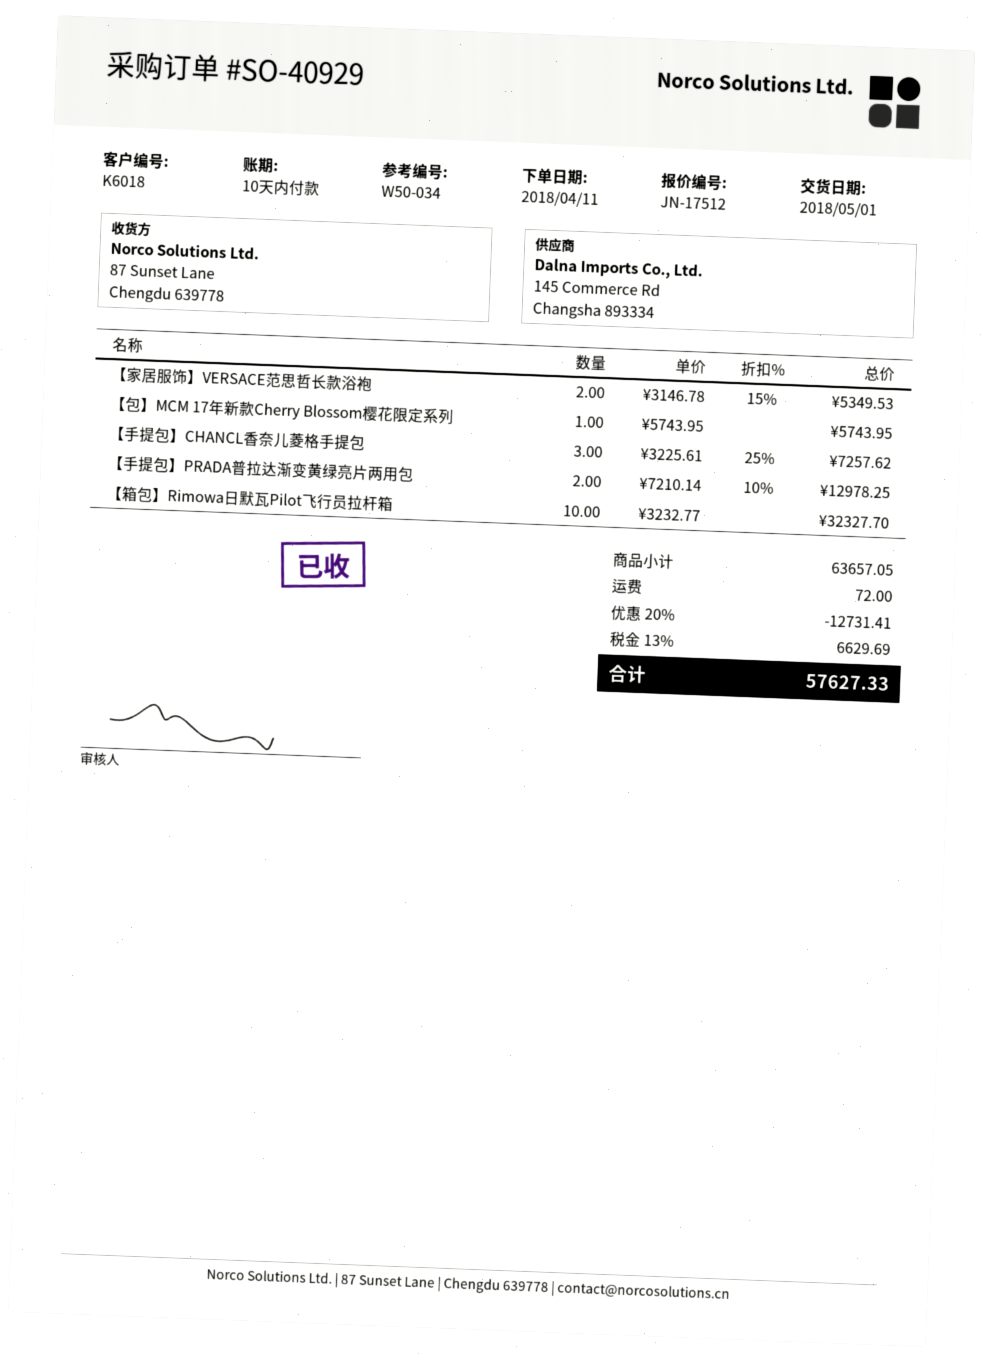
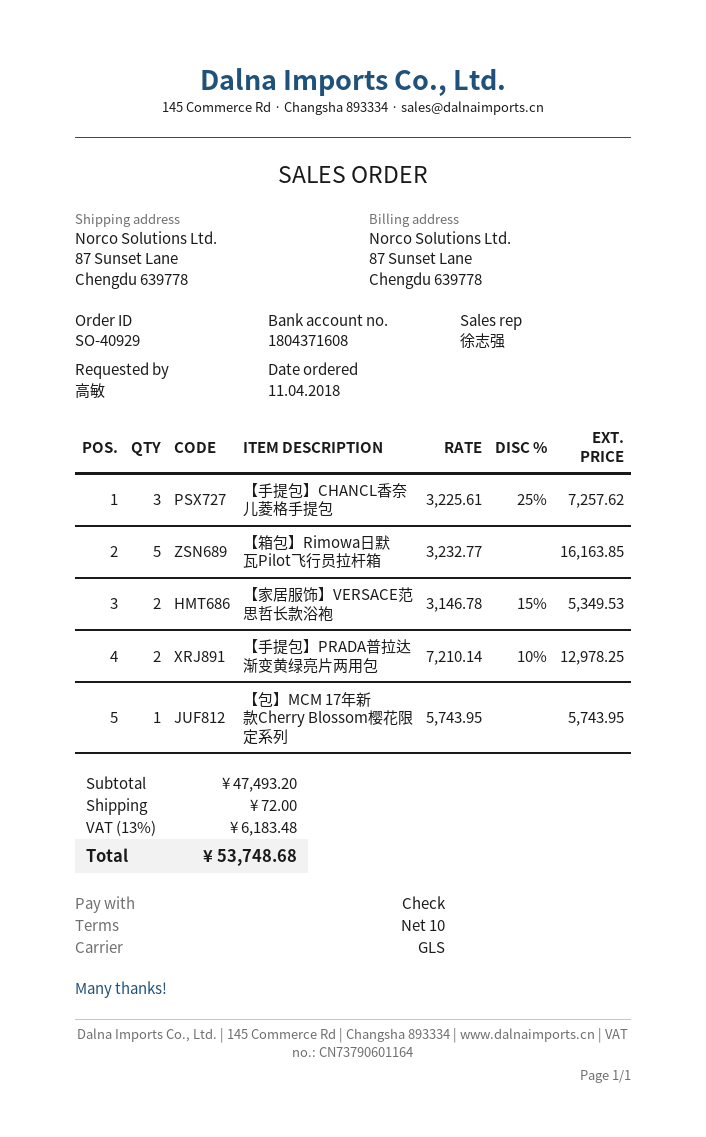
【箱包】Rimowa日默瓦Pilot飞行员拉杆箱: 10 x 3232.77 = 32327.70 -> 5 x 3232.77 = 16163.85
subtotal: 63657.05 -> 47493.20
discount: 20% = 12731.41 -> none
tax: 13% = 6629.69 -> 13% = 6183.48
total: 57627.33 -> 53748.68

